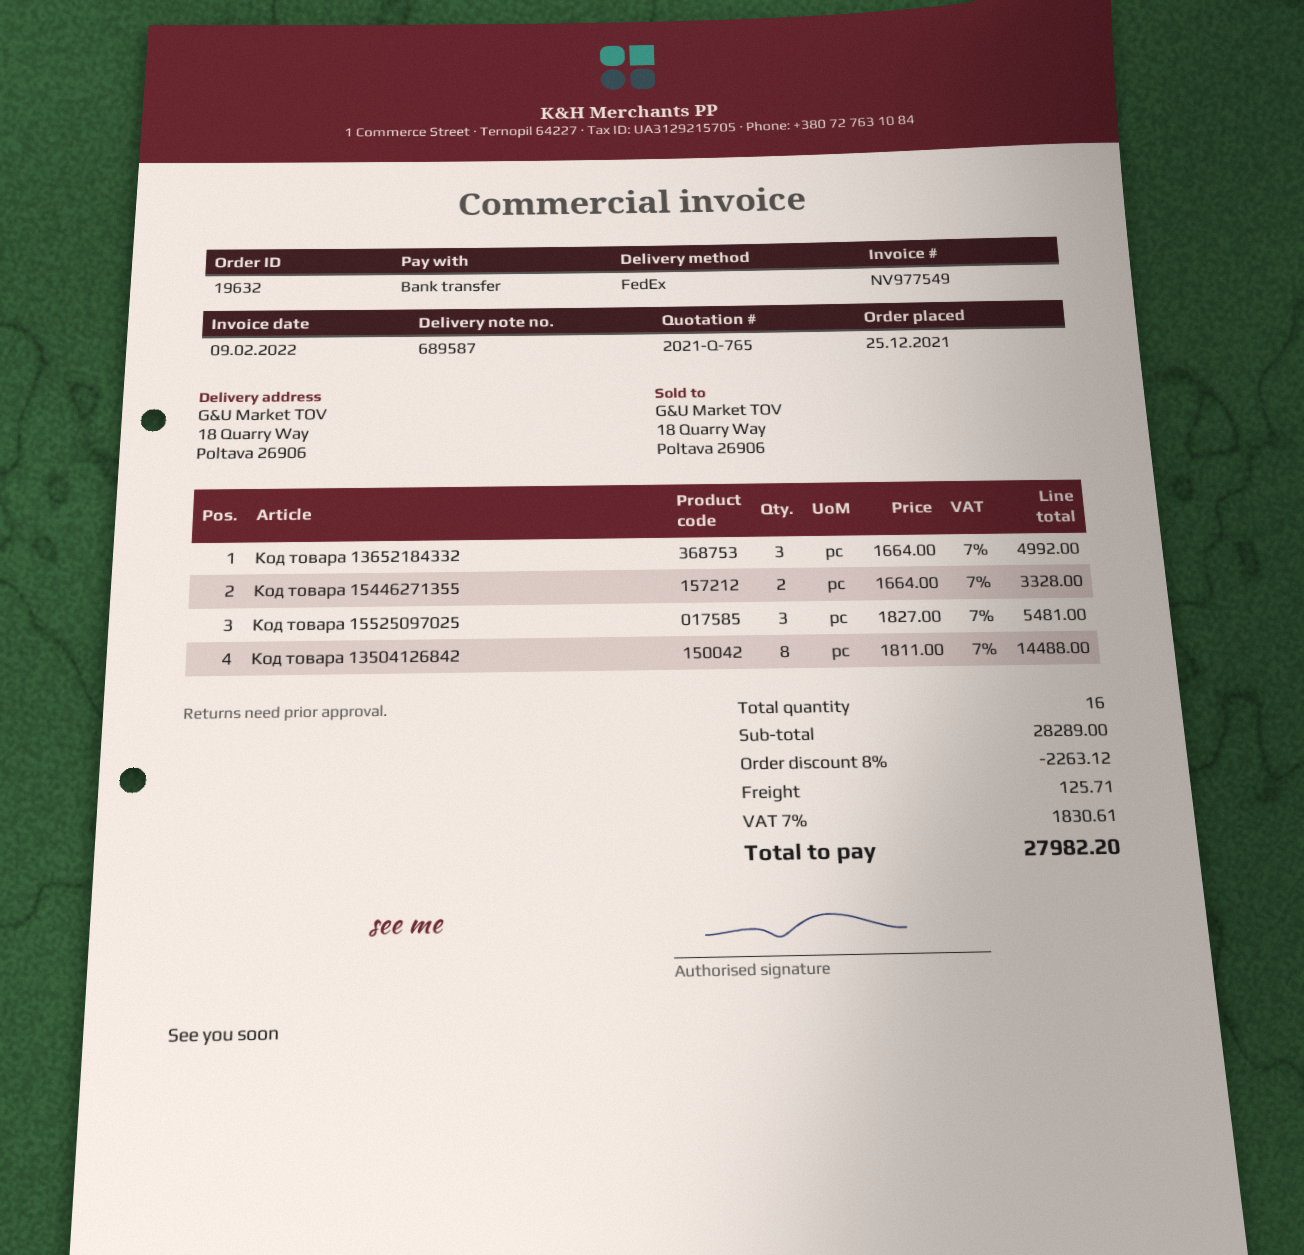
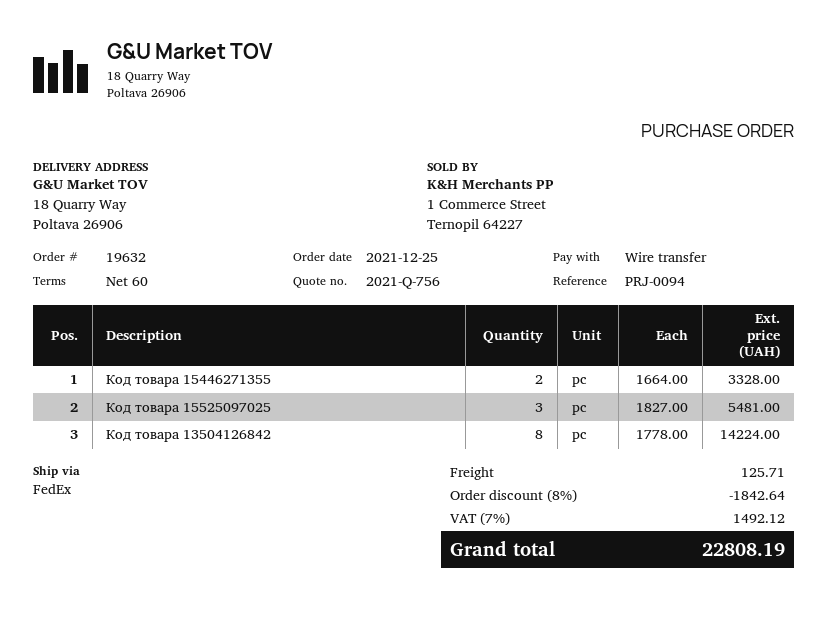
quote number: 2021-Q-765 -> 2021-Q-756
Код товара 13652184332: 3 x 1664.00 = 4992.00 -> none
Код товара 13504126842: 8 x 1811.00 = 14488.00 -> 8 x 1778.00 = 14224.00
discount: 8% = 2263.12 -> 8% = 1842.64
tax: 7% = 1830.61 -> 7% = 1492.12
total: 27982.20 -> 22808.19

